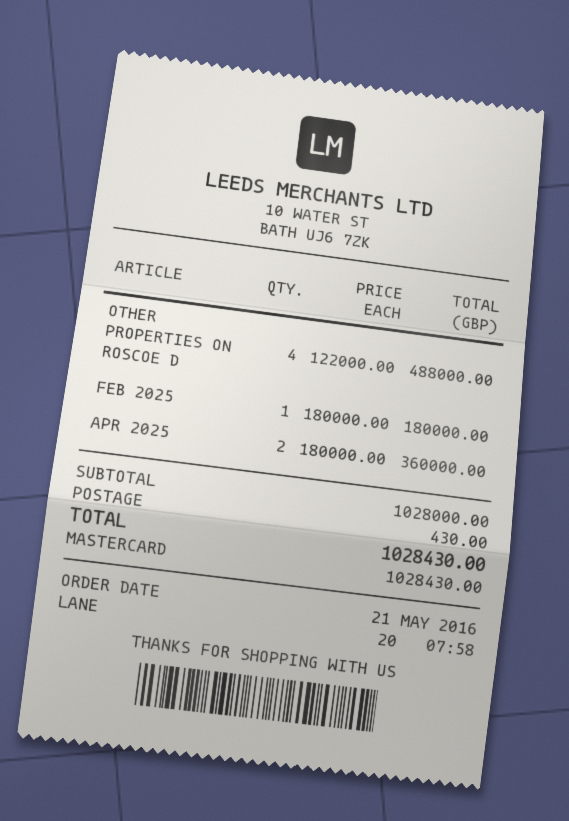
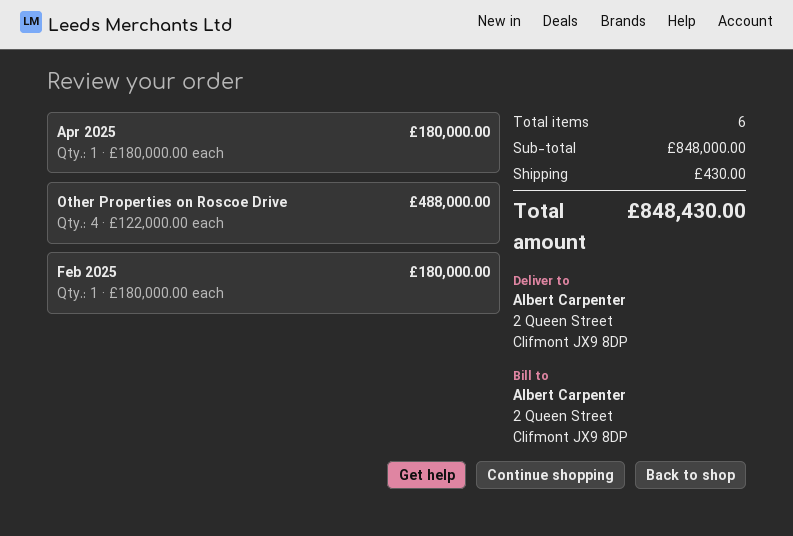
APR 2025: 2 x 180000.00 = 360000.00 -> 1 x 180000.00 = 180000.00
subtotal: 1028000.00 -> 848000.00
total: 1028430.00 -> 848430.00

